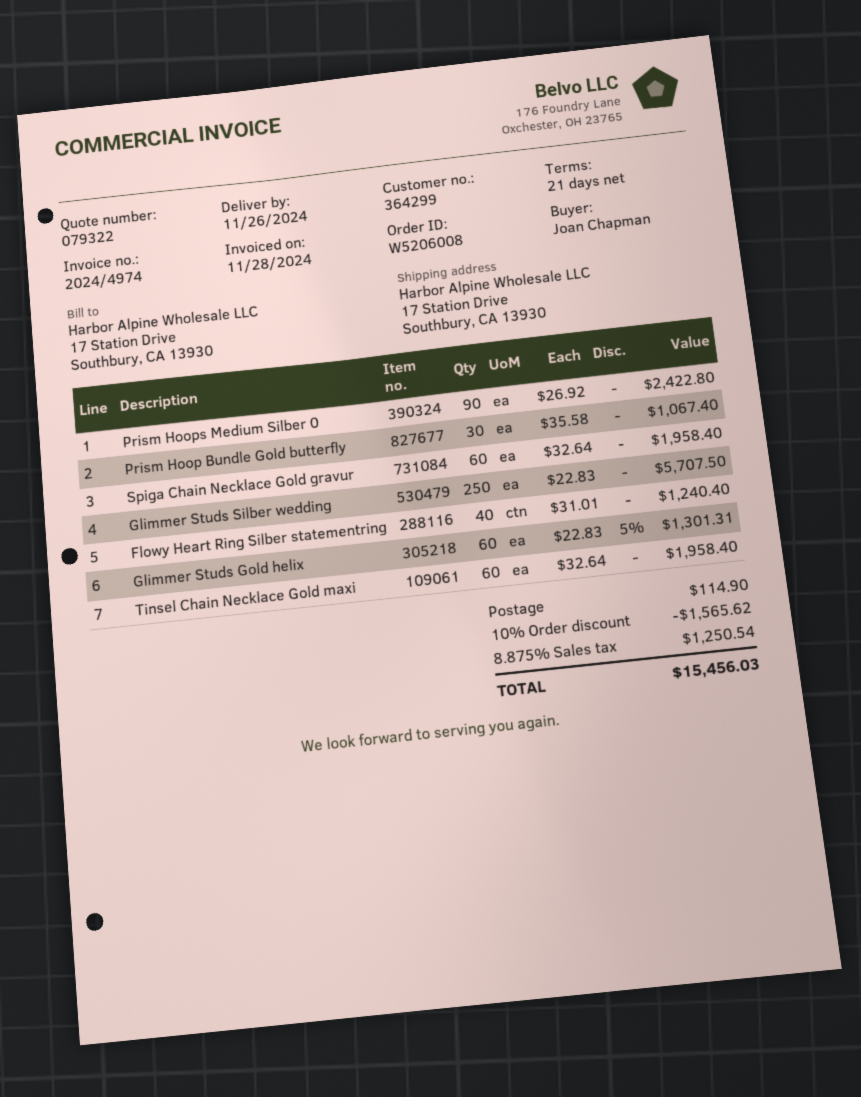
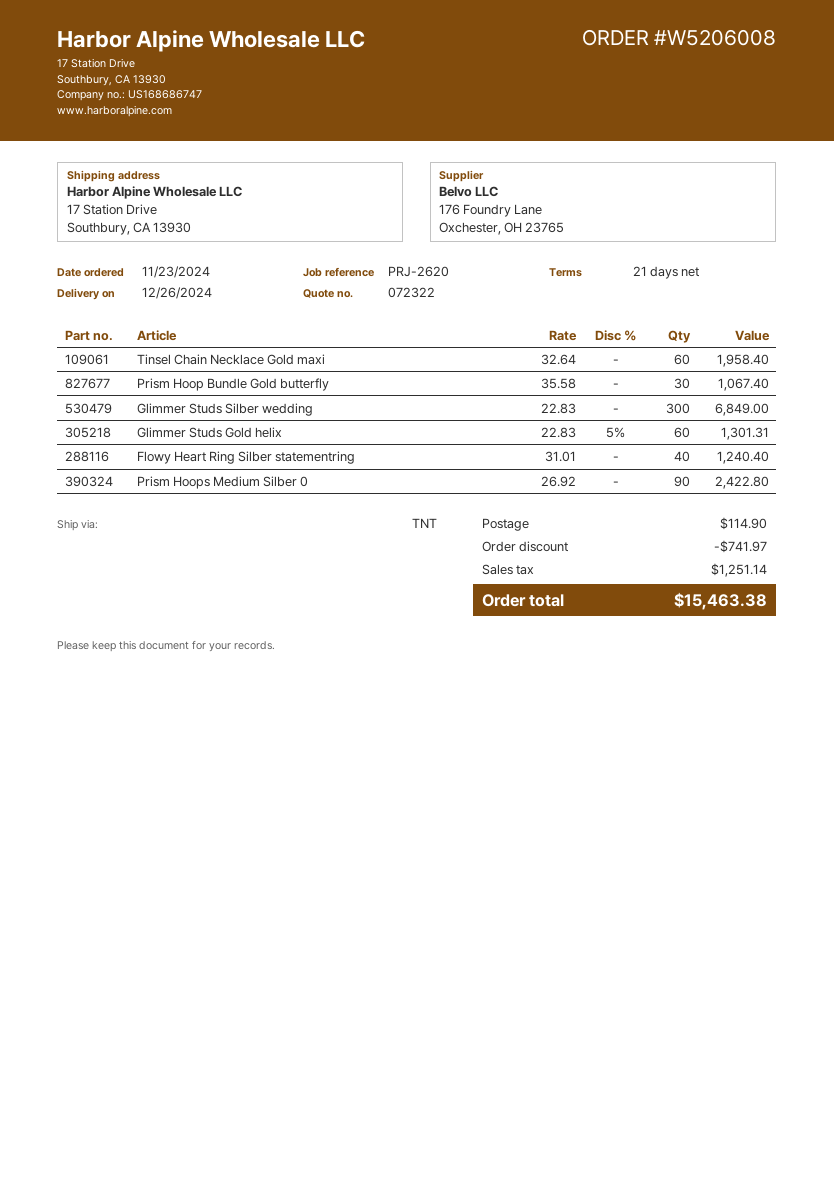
quote number: 079322 -> 072322
delivery date: 2024-11-26 -> 2024-12-26
Spiga Chain Necklace Gold gravur: 60 x 32.64 = 1958.40 -> none
Glimmer Studs Silber wedding: 250 x 22.83 = 5707.50 -> 300 x 22.83 = 6849.00
discount: 1565.62 -> 741.97
tax: 1250.54 -> 1251.14
total: 15456.03 -> 15463.38

